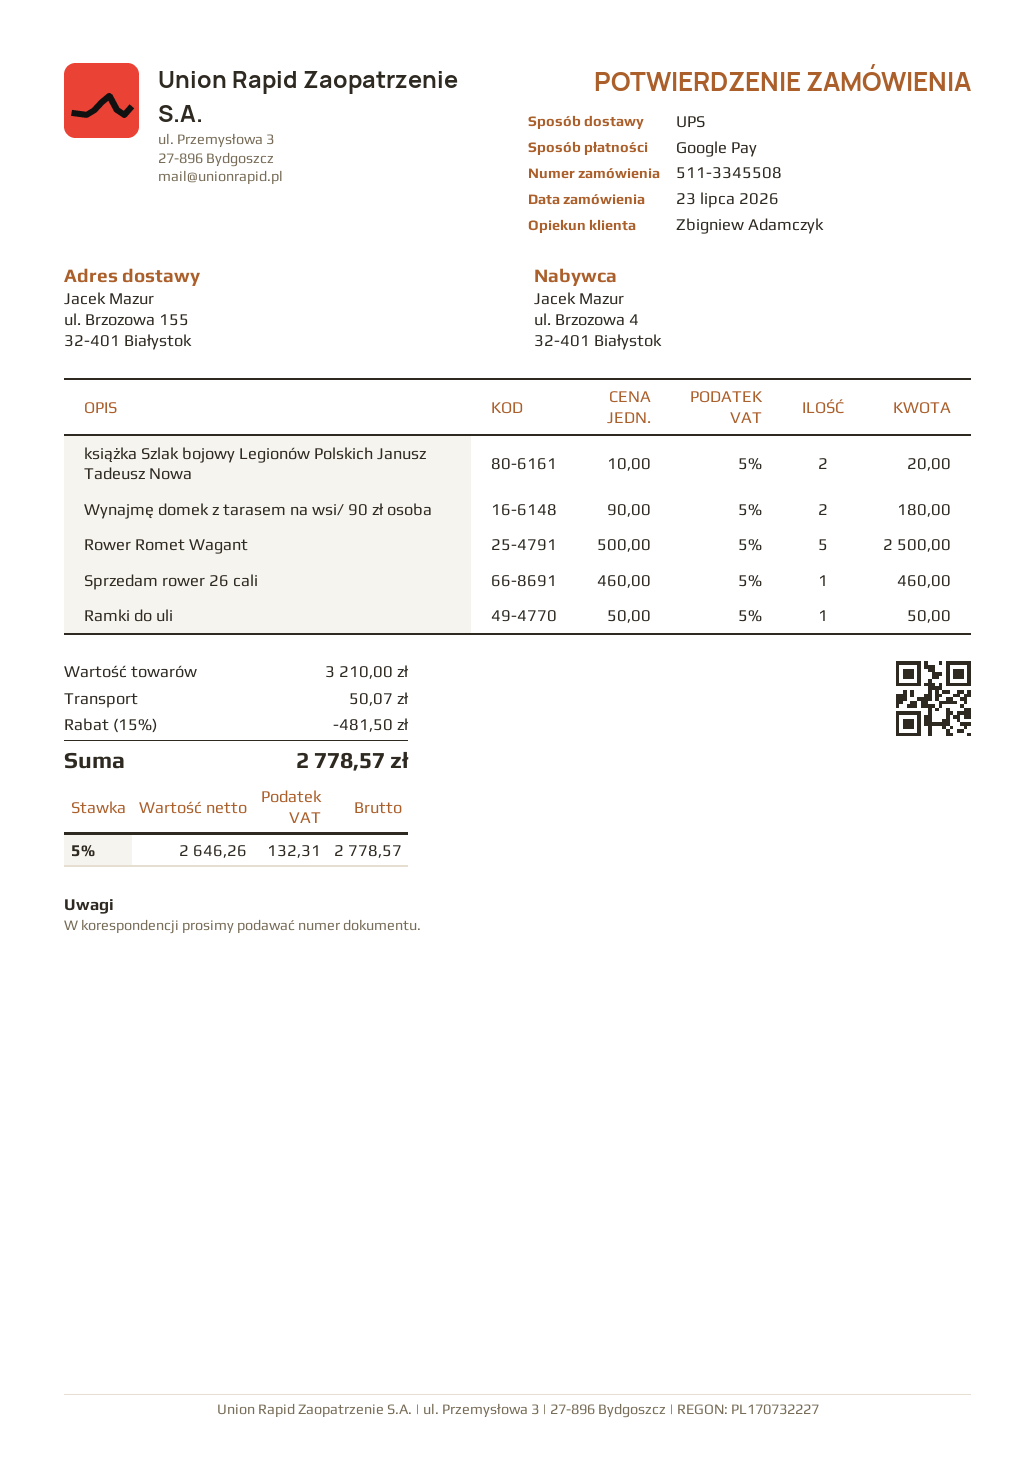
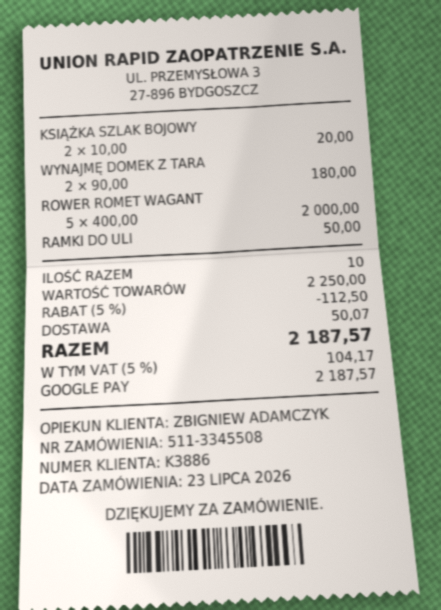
Rower Romet Wagant: 5 x 500.00 = 2500.00 -> 5 x 400.00 = 2000.00
Sprzedam rower 26 cali: 1 x 460.00 = 460.00 -> none
subtotal: 3210.00 -> 2250.00
discount: 15% = 481.50 -> 5% = 112.50
tax: 5% = 132.31 -> 5% = 104.17
total: 2778.57 -> 2187.57

